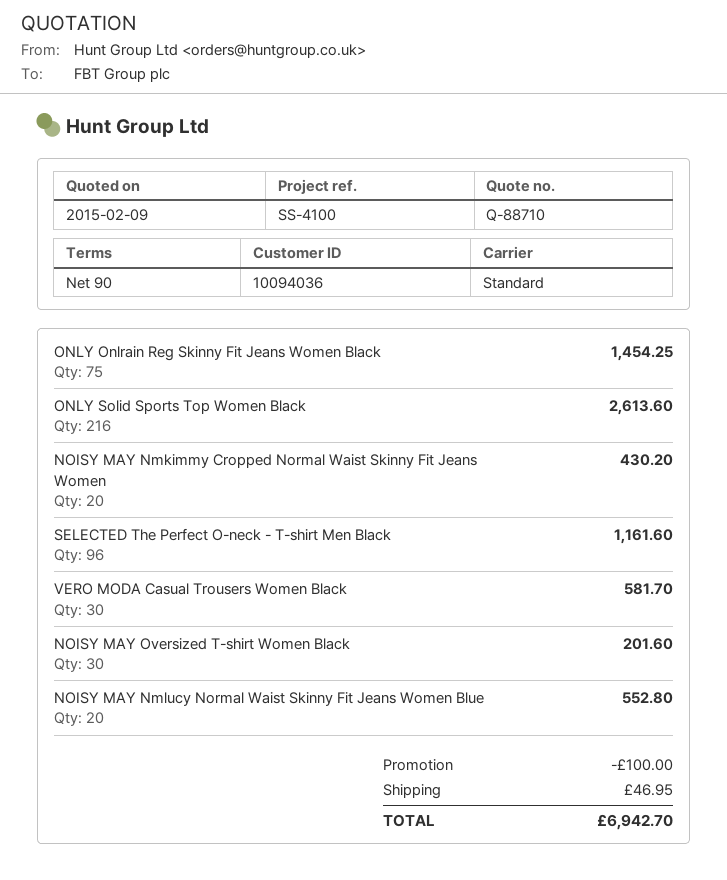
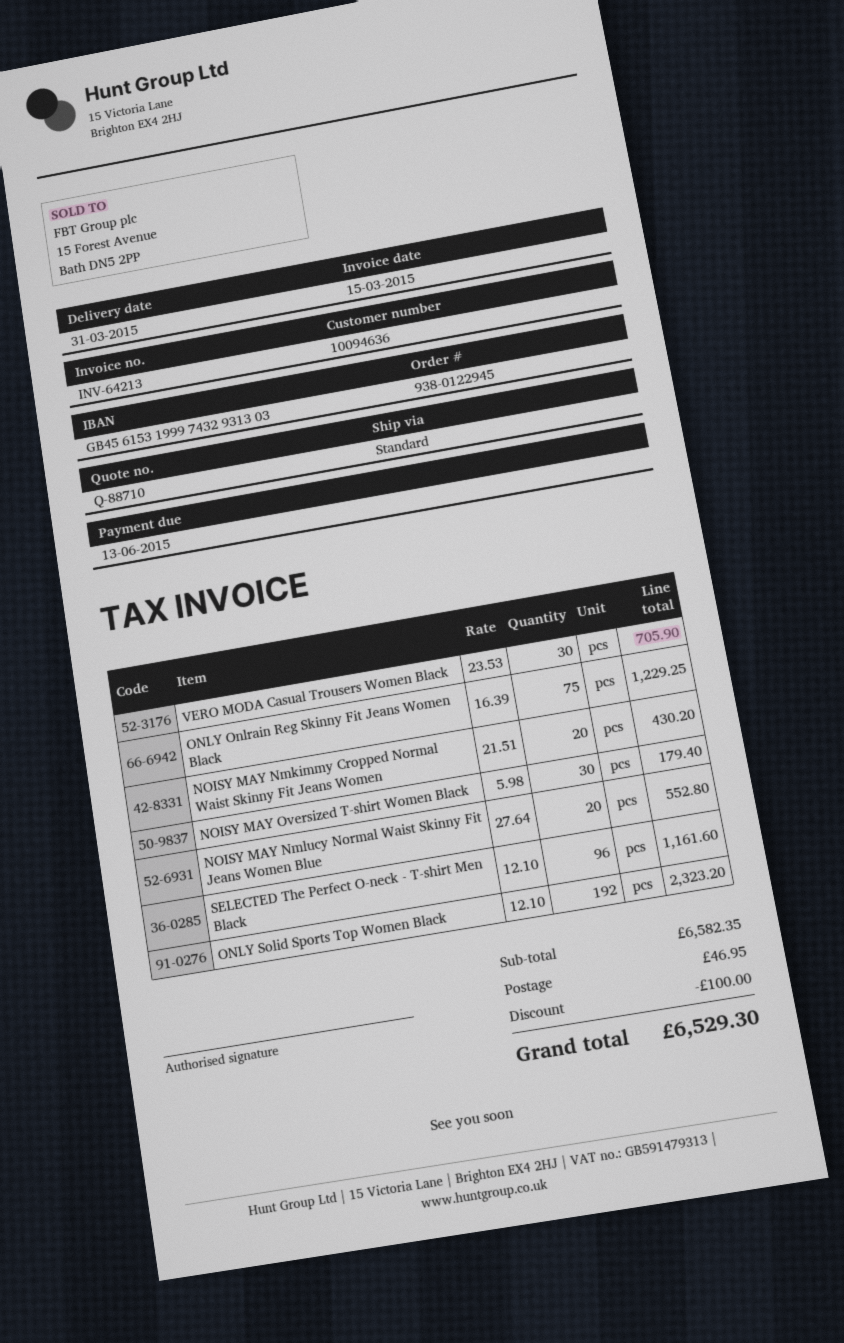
customer number: 10094036 -> 10094636
ONLY Onlrain Reg Skinny Fit Jeans Women Black: 75 for 1454.25 -> 75 for 1229.25
ONLY Solid Sports Top Women Black: 216 for 2613.60 -> 192 for 2323.20
VERO MODA Casual Trousers Women Black: 30 for 581.70 -> 30 for 705.90
NOISY MAY Oversized T-shirt Women Black: 30 for 201.60 -> 30 for 179.40
total: 6942.70 -> 6529.30

